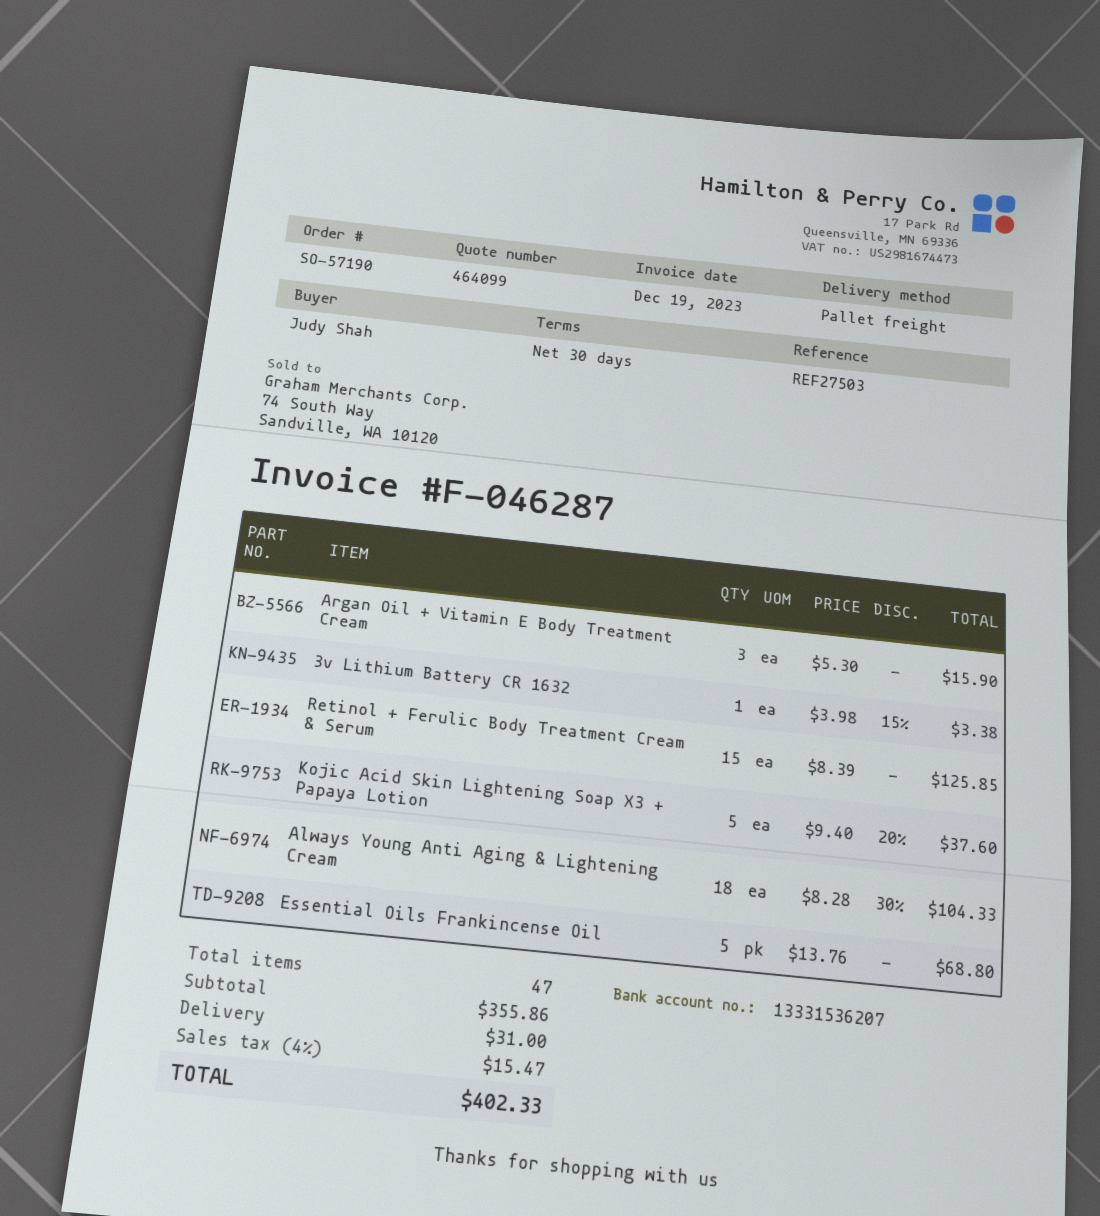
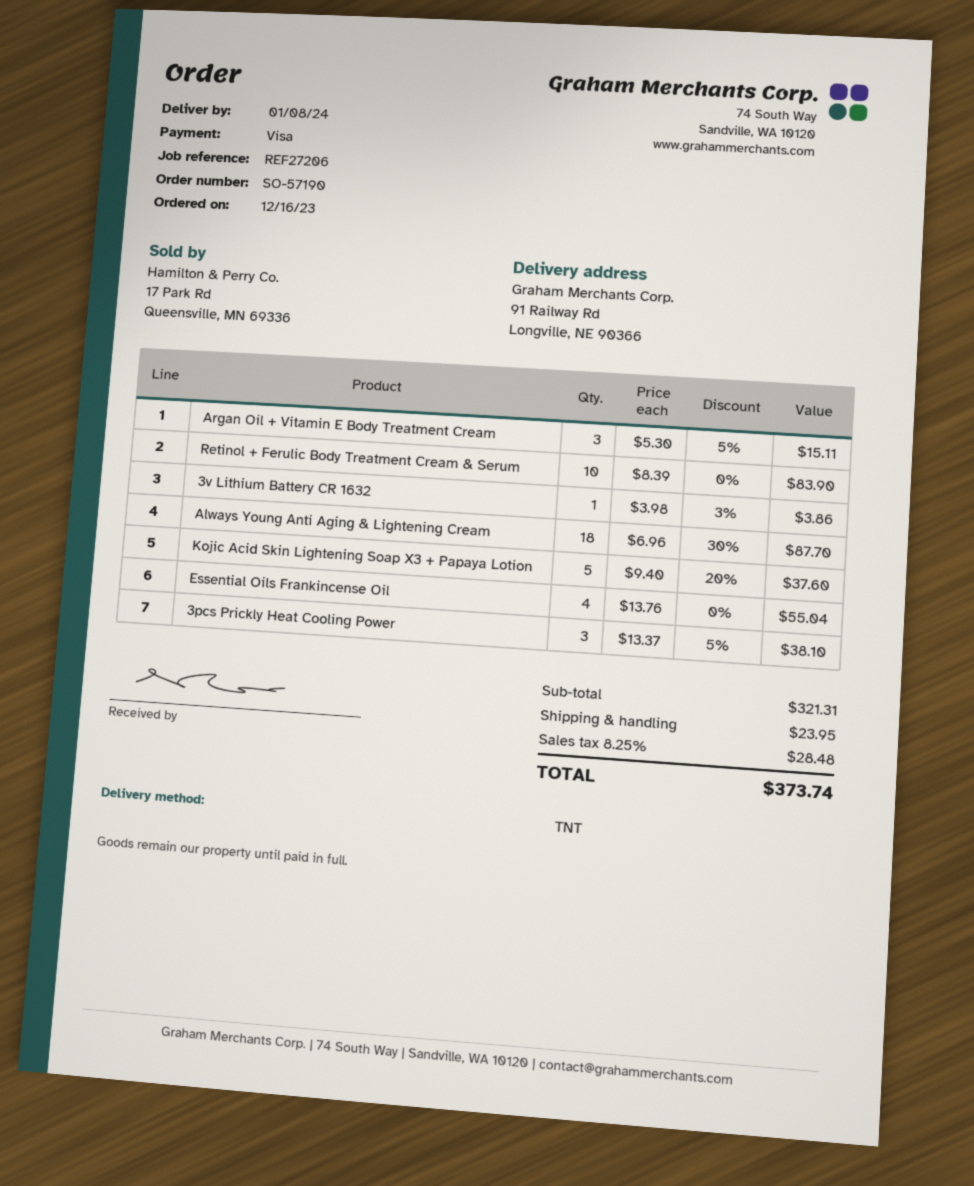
reference: REF27503 -> REF27206
shipping method: pallet freight -> TNT
Argan Oil + Vitamin E Body Treatment Cream: 3 x 5.30 = 15.90 -> 3 x 5.30 - 5% = 15.11
3v Lithium Battery CR 1632: 1 x 3.98 - 15% = 3.38 -> 1 x 3.98 - 3% = 3.86
Retinol + Ferulic Body Treatment Cream & Serum: 15 x 8.39 = 125.85 -> 10 x 8.39 = 83.90
Always Young Anti Aging & Lightening Cream: 18 x 8.28 - 30% = 104.33 -> 18 x 6.96 - 30% = 87.70
Essential Oils Frankincense Oil: 5 x 13.76 = 68.80 -> 4 x 13.76 = 55.04
3pcs Prickly Heat Cooling Power: none -> 3 x 13.37 - 5% = 38.10
subtotal: 355.86 -> 321.31
shipping: 31.00 -> 23.95
tax: 4% = 15.47 -> 8.25% = 28.48
total: 402.33 -> 373.74

